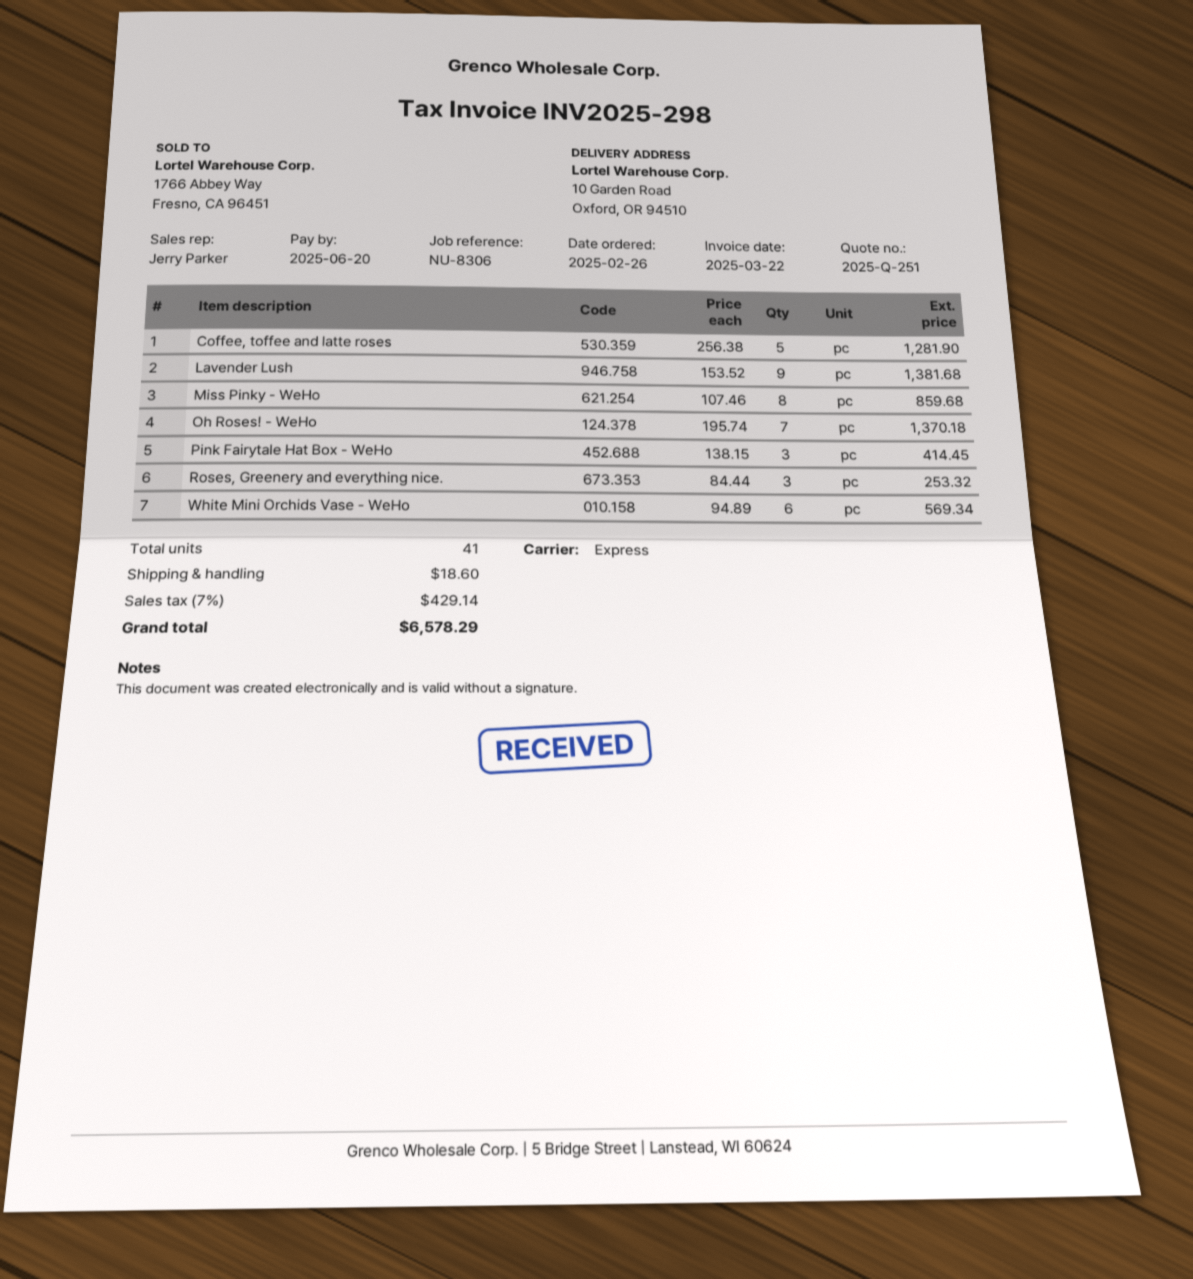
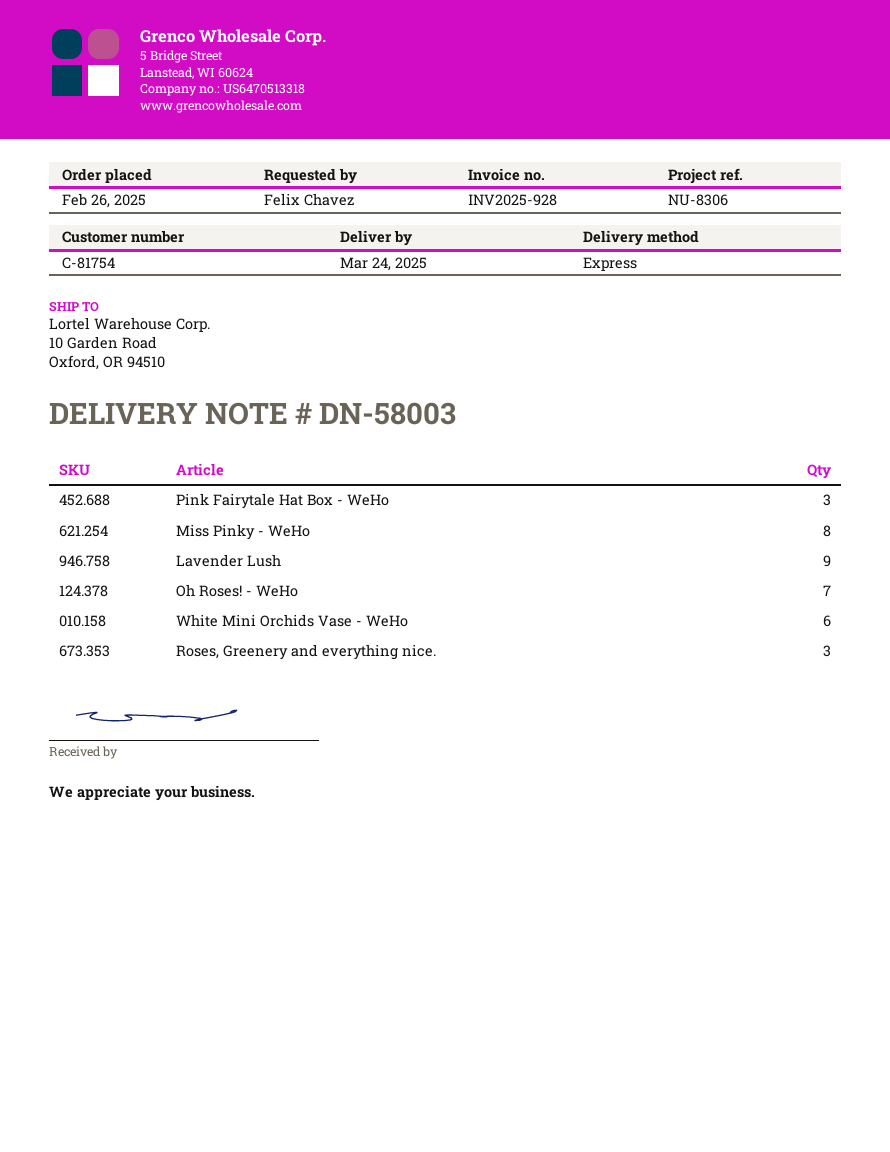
invoice number: INV2025-298 -> INV2025-928
Coffee, toffee and latte roses: 5 -> none

